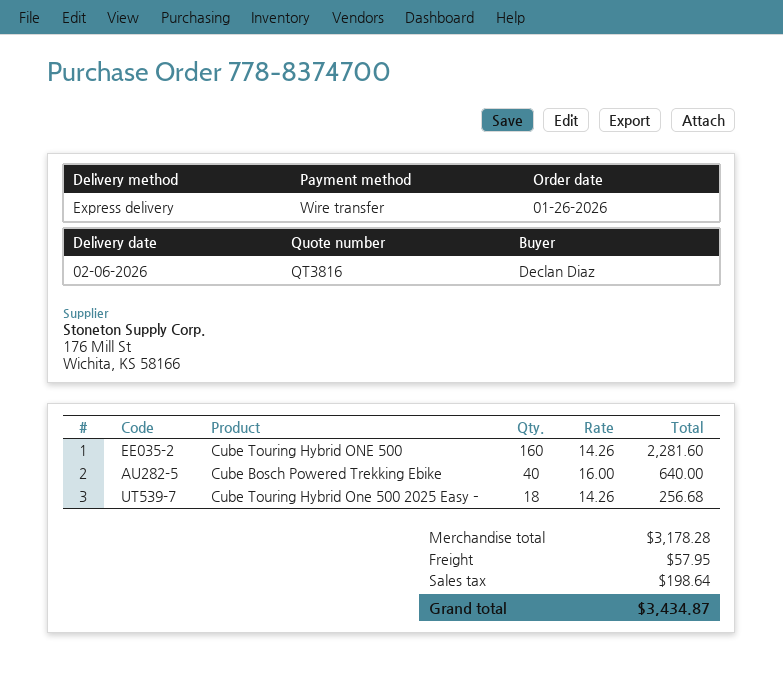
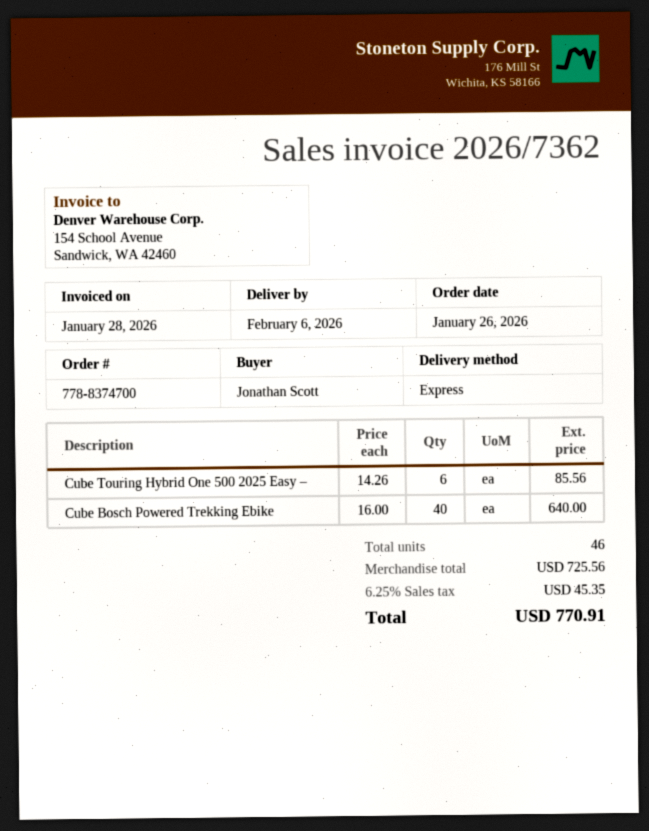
ordered by: Declan Diaz -> Jonathan Scott
Cube Touring Hybrid ONE 500: 160 x 14.26 = 2281.60 -> none
Cube Touring Hybrid One 500 2025 Easy –: 18 x 14.26 = 256.68 -> 6 x 14.26 = 85.56
subtotal: 3178.28 -> 725.56
shipping: 57.95 -> none
tax: 198.64 -> 45.35
total: 3434.87 -> 770.91

